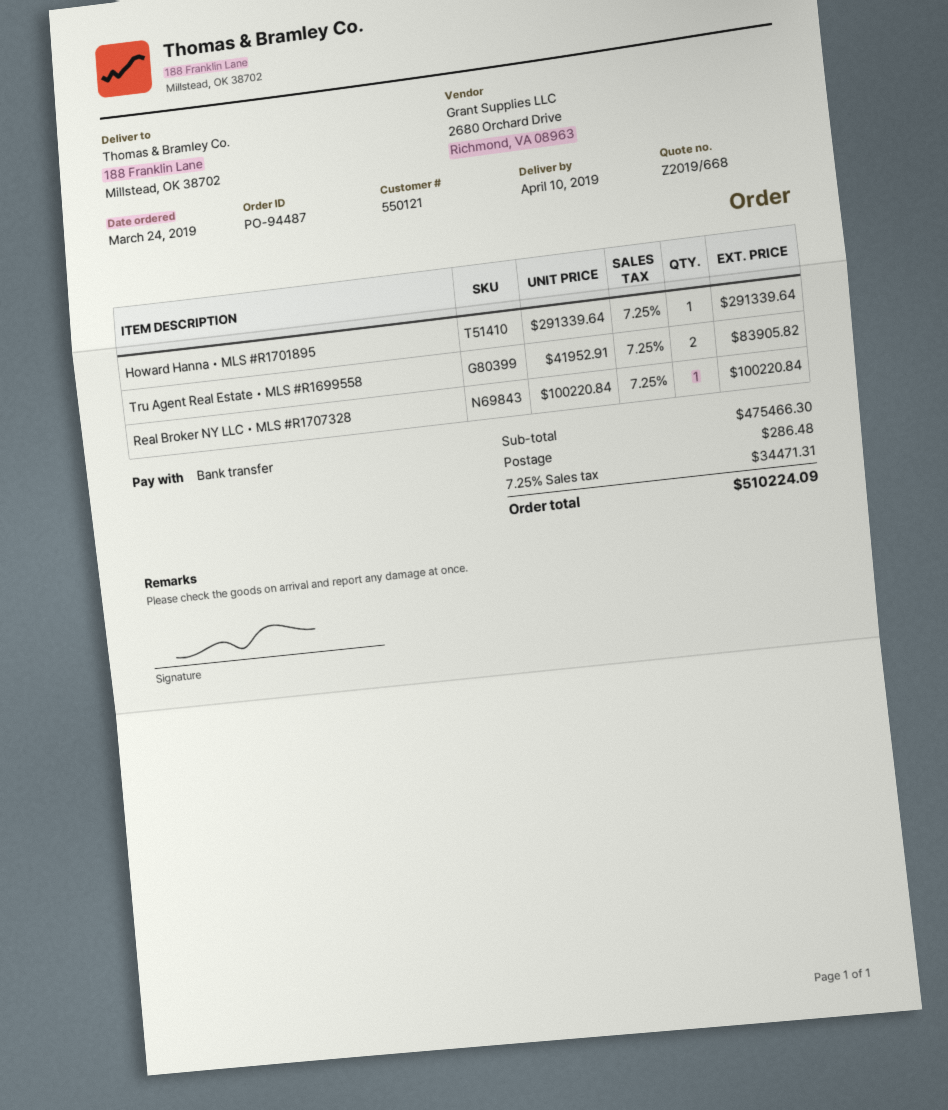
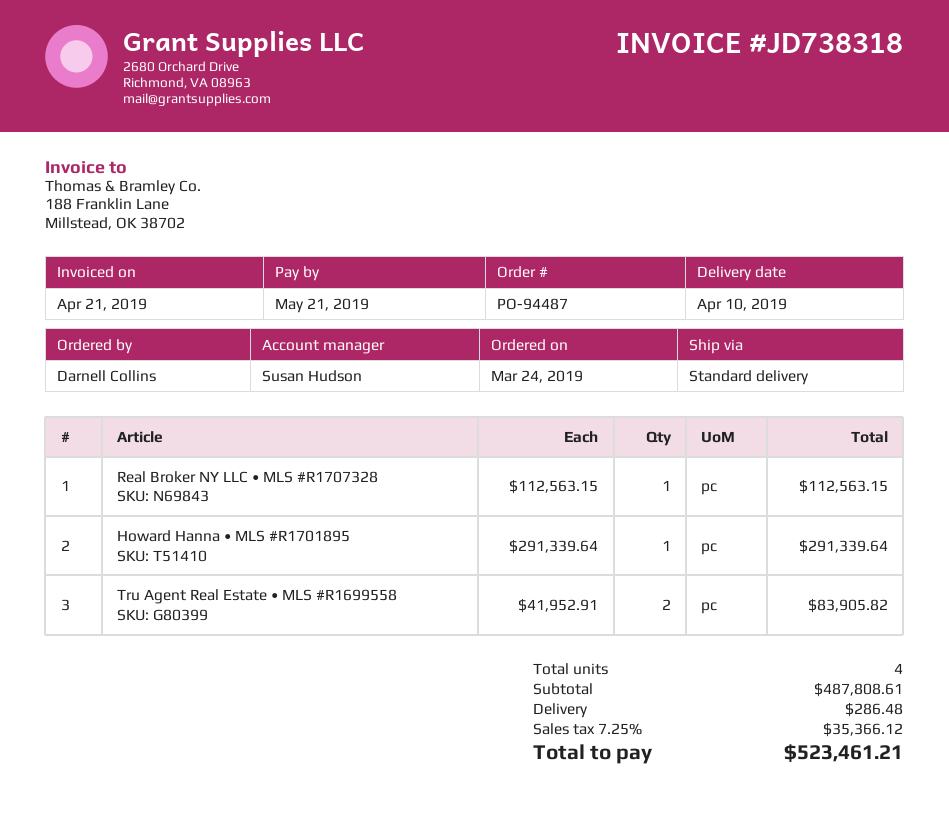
Real Broker NY LLC • MLS #R1707328: 1 x 100220.84 = 100220.84 -> 1 x 112563.15 = 112563.15
subtotal: 475466.30 -> 487808.61
tax: 7.25% = 34471.31 -> 7.25% = 35366.12
total: 510224.09 -> 523461.21

